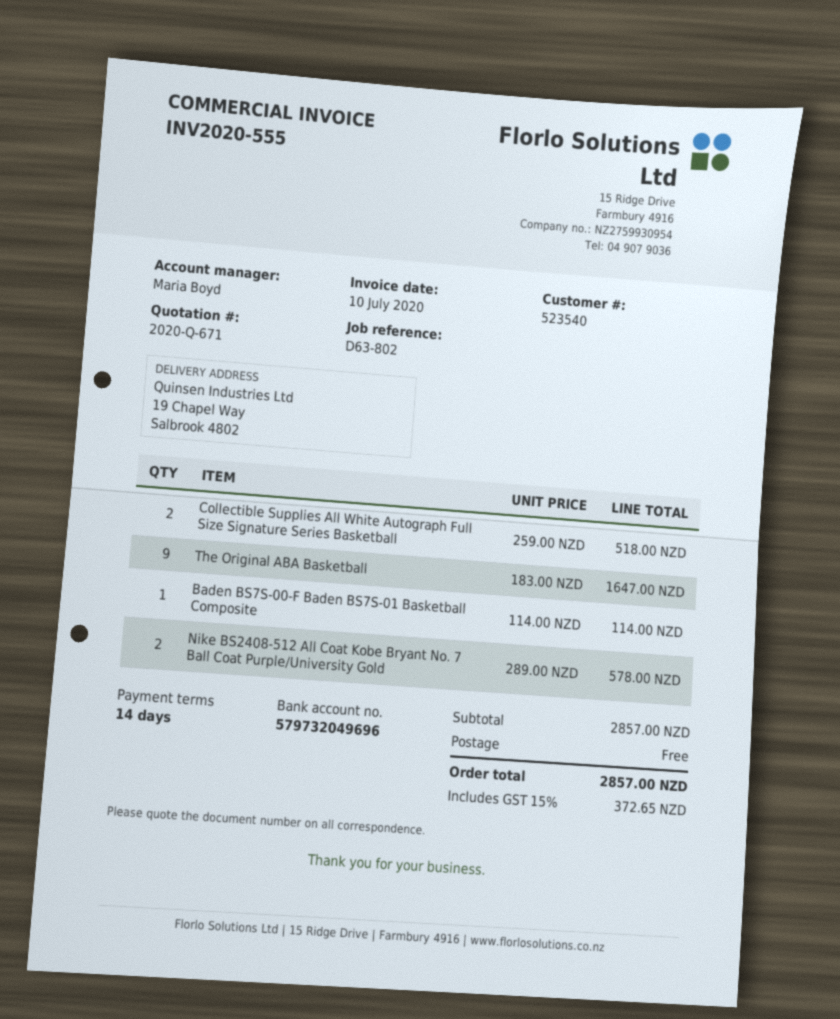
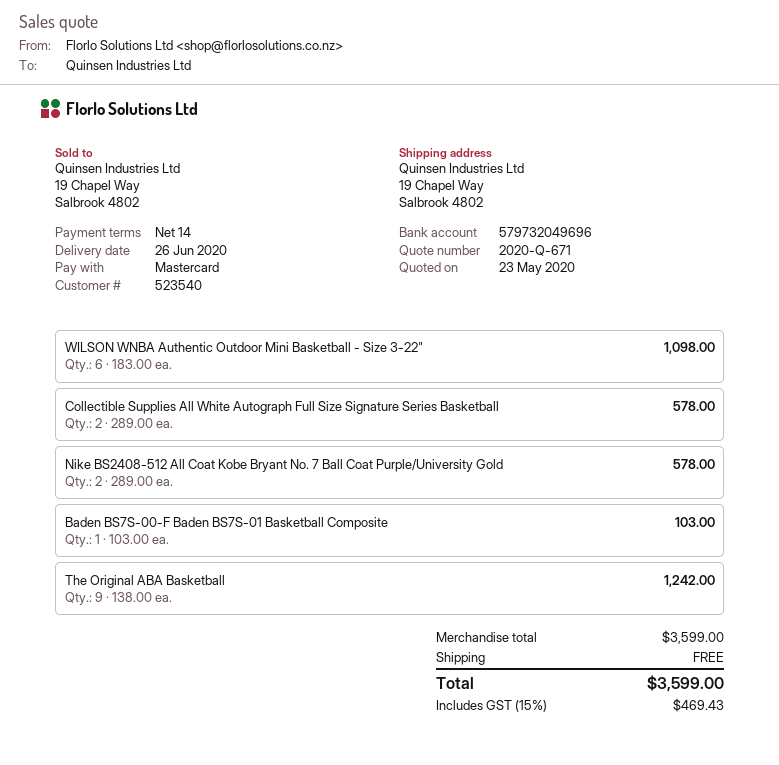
Collectible Supplies All White Autograph Full Size Signature Series Basketball: 2 x 259.00 = 518.00 -> 2 x 289.00 = 578.00
The Original ABA Basketball: 9 x 183.00 = 1647.00 -> 9 x 138.00 = 1242.00
Baden BS7S-00-F Baden BS7S-01 Basketball Composite: 1 x 114.00 = 114.00 -> 1 x 103.00 = 103.00
WILSON WNBA Authentic Outdoor Mini Basketball - Size 3-22": none -> 6 x 183.00 = 1098.00
subtotal: 2857.00 -> 3599.00
tax: 15% = 372.65 -> 15% = 469.43
total: 2857.00 -> 3599.00

